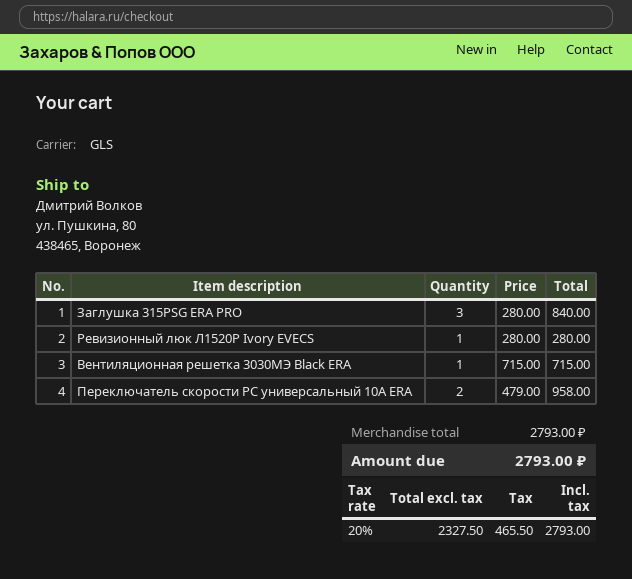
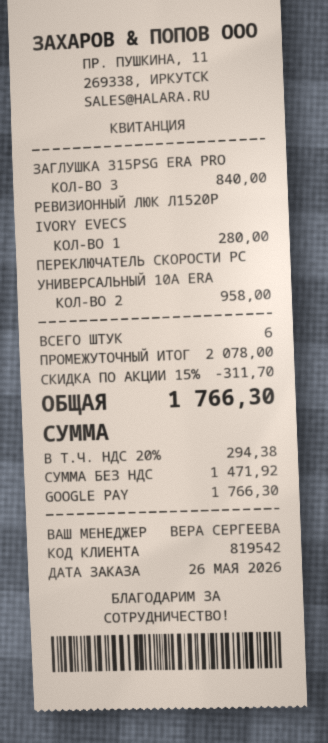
Вентиляционная решетка 3030МЭ Black ERA: 1 for 715.00 -> none
subtotal: 2793.00 -> 2078.00
discount: none -> 15% = 311.70
net: 2327.50 -> 1471.92
tax: 20% = 465.50 -> 20% = 294.38
total: 2793.00 -> 1766.30

